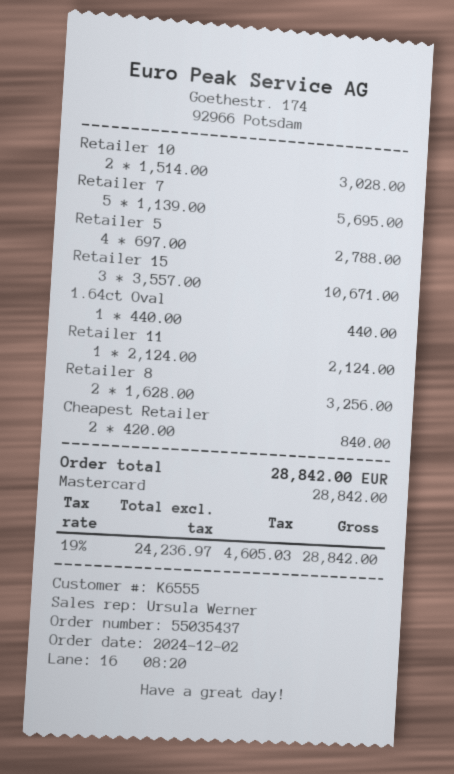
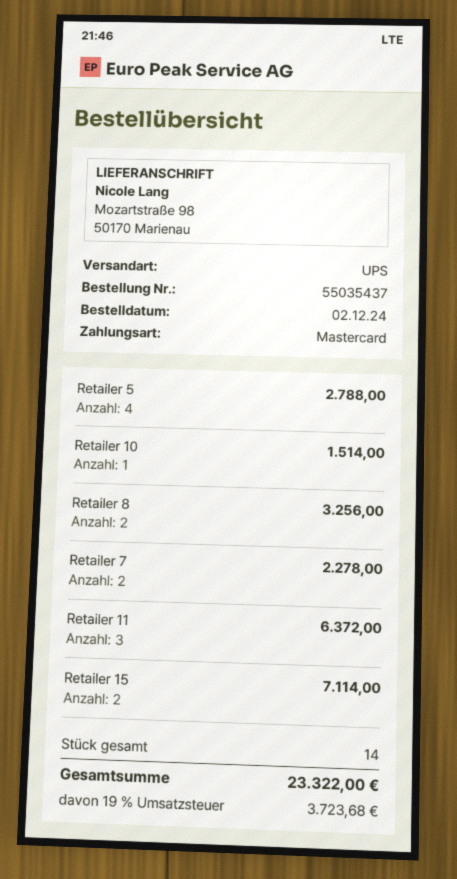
Retailer 10: 2 for 3028.00 -> 1 for 1514.00
Retailer 7: 5 for 5695.00 -> 2 for 2278.00
Retailer 15: 3 for 10671.00 -> 2 for 7114.00
1.64ct Oval: 1 for 440.00 -> none
Retailer 11: 1 for 2124.00 -> 3 for 6372.00
Cheapest Retailer: 2 for 840.00 -> none
tax: 19% = 4605.03 -> 19% = 3723.68
total: 28842.00 -> 23322.00

